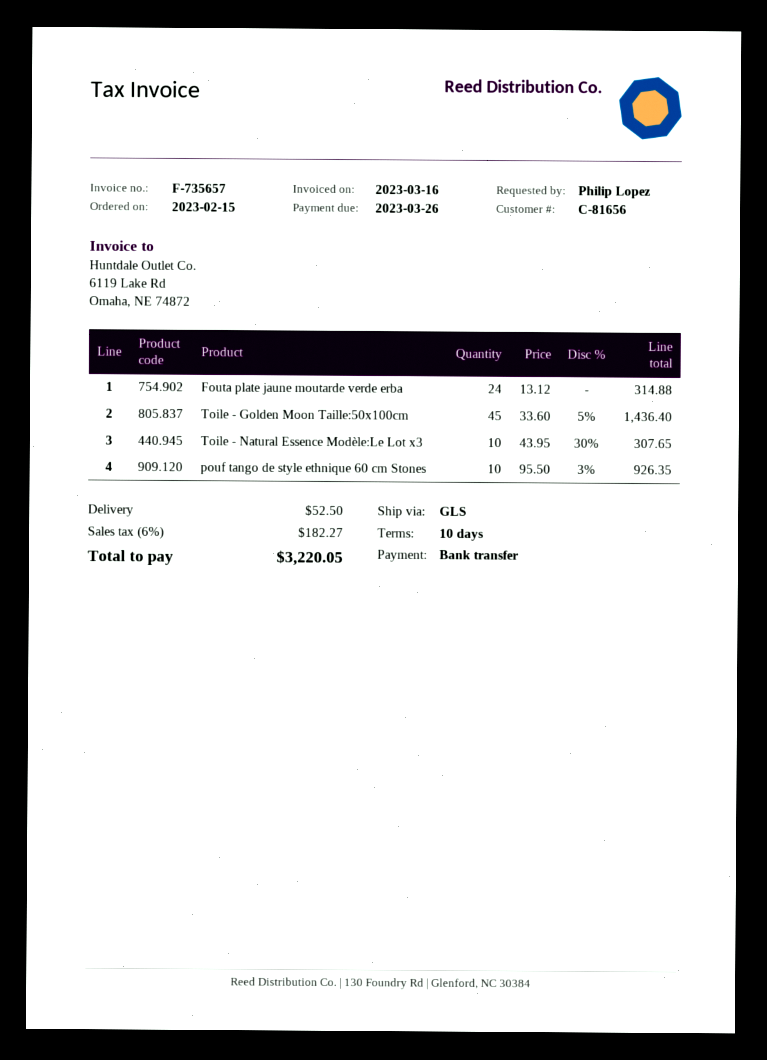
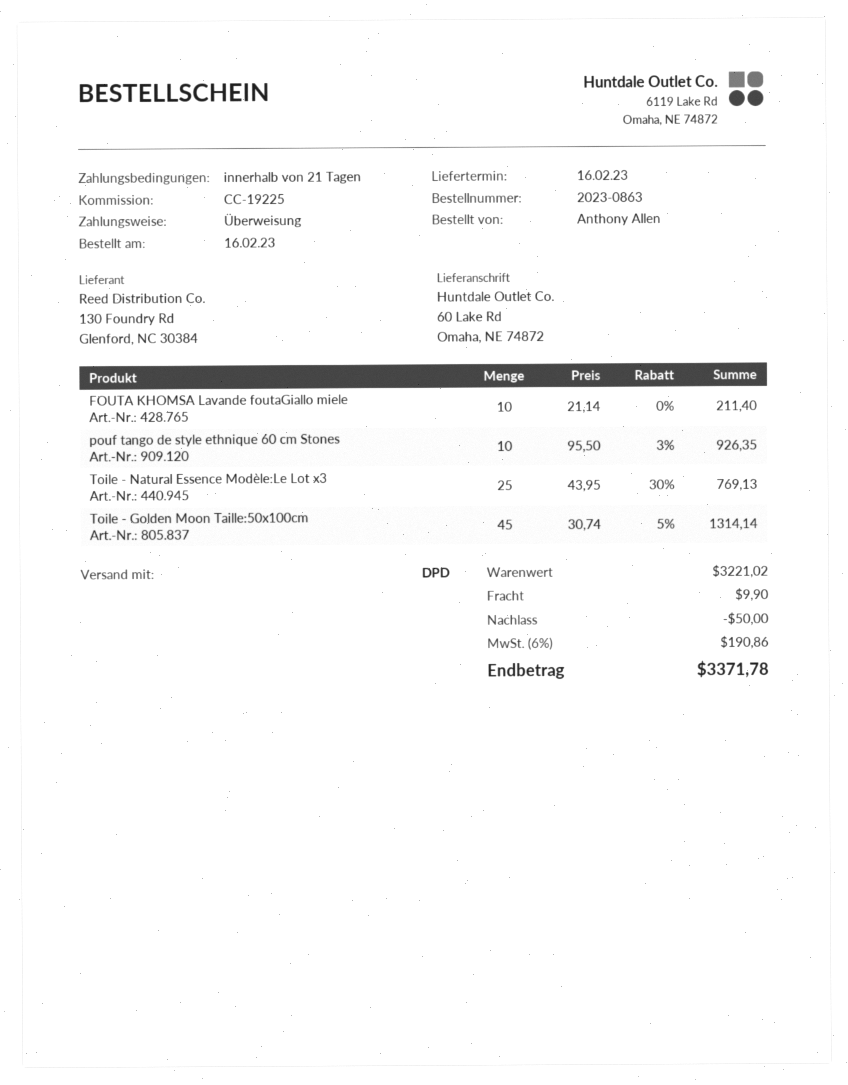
order date: 2023-02-15 -> 2023-02-16
payment terms: 10 days -> 21 days
ordered by: Philip Lopez -> Anthony Allen
shipping method: GLS -> DPD
Fouta plate jaune moutarde verde erba: 24 x 13.12 = 314.88 -> none
Toile - Golden Moon Taille:50x100cm: 45 x 33.60 - 5% = 1436.40 -> 45 x 30.74 - 5% = 1314.14
Toile - Natural Essence Modèle:Le Lot x3: 10 x 43.95 - 30% = 307.65 -> 25 x 43.95 - 30% = 769.13
FOUTA KHOMSA Lavande foutaGiallo miele: none -> 10 x 21.14 = 211.40
discount: none -> 50.00
shipping: 52.50 -> 9.90
tax: 6% = 182.27 -> 6% = 190.86
total: 3220.05 -> 3371.78

